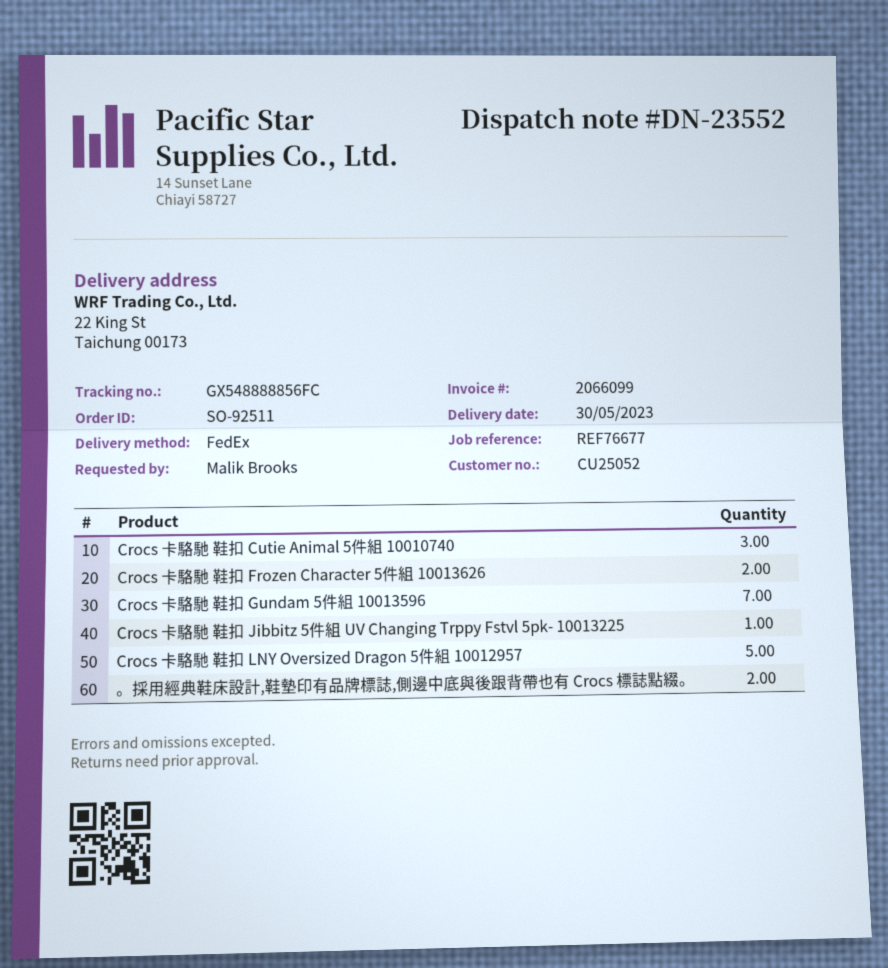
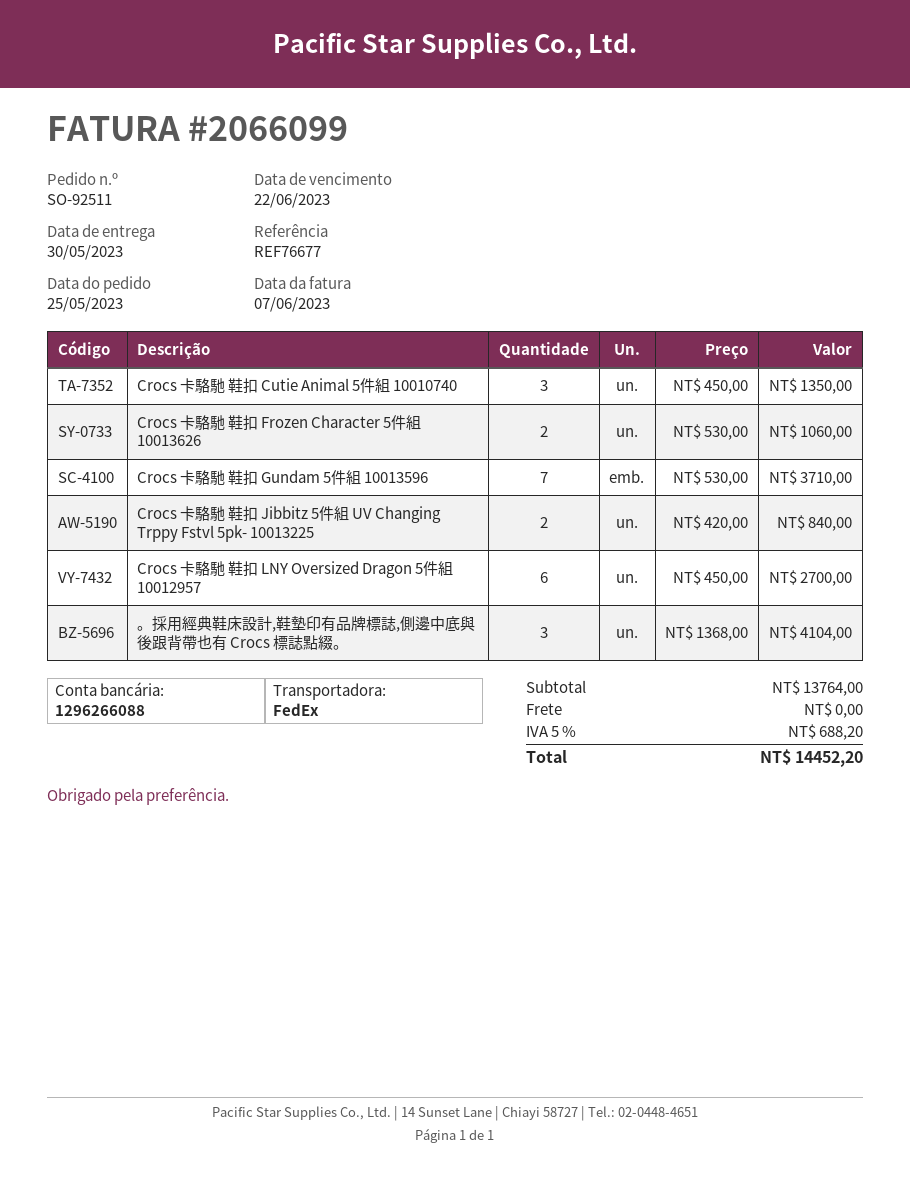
Crocs 卡駱馳 鞋扣 Jibbitz 5件組 UV Changing Trppy Fstvl 5pk- 10013225: 1 -> 2
Crocs 卡駱馳 鞋扣 LNY Oversized Dragon 5件組 10012957: 5 -> 6
。採用經典鞋床設計,鞋墊印有品牌標誌,側邊中底與後跟背帶也有 Crocs 標誌點綴。: 2 -> 3

